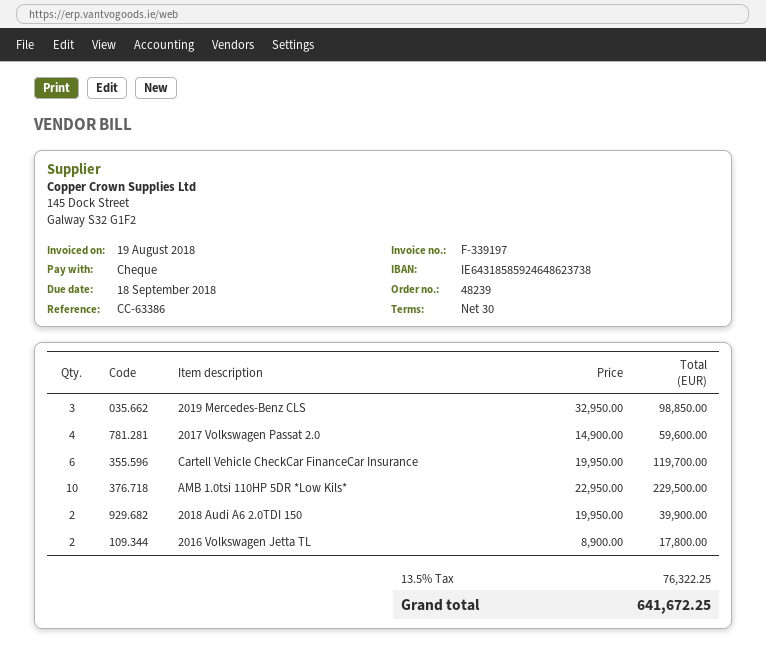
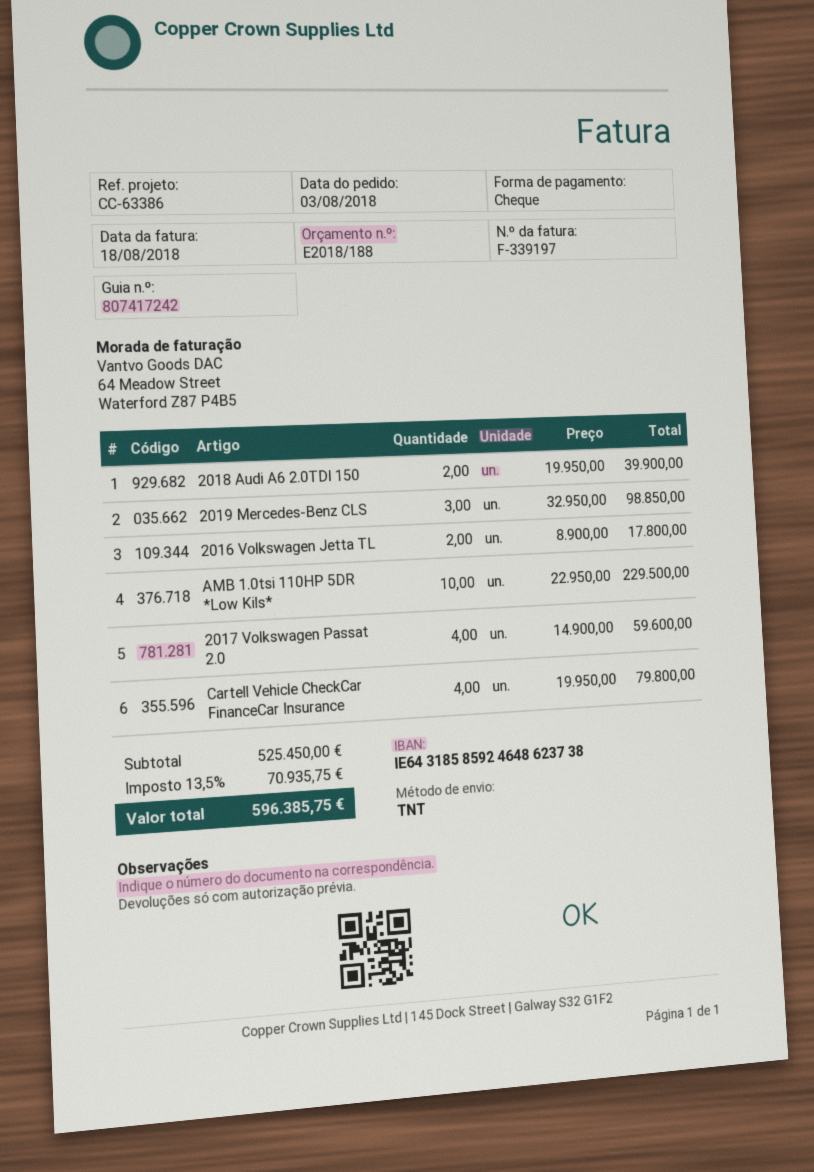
invoice date: 2018-08-19 -> 2018-08-18
Cartell Vehicle CheckCar FinanceCar Insurance: 6 x 19950.00 = 119700.00 -> 4 x 19950.00 = 79800.00
tax: 13.5% = 76322.25 -> 13.5% = 70935.75
total: 641672.25 -> 596385.75

